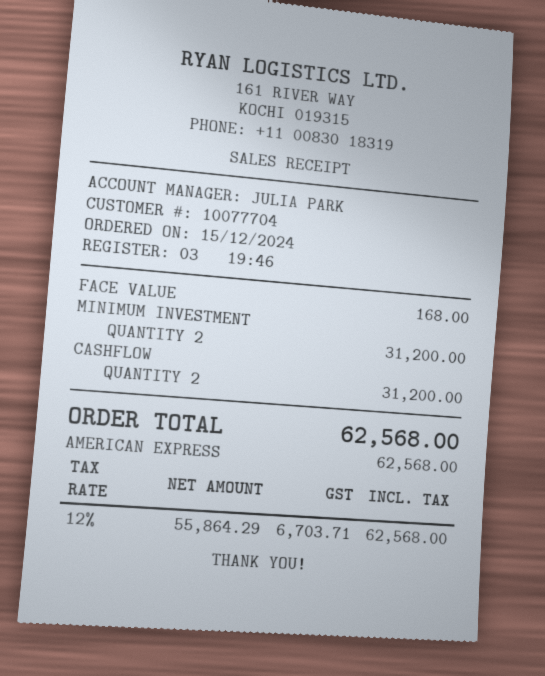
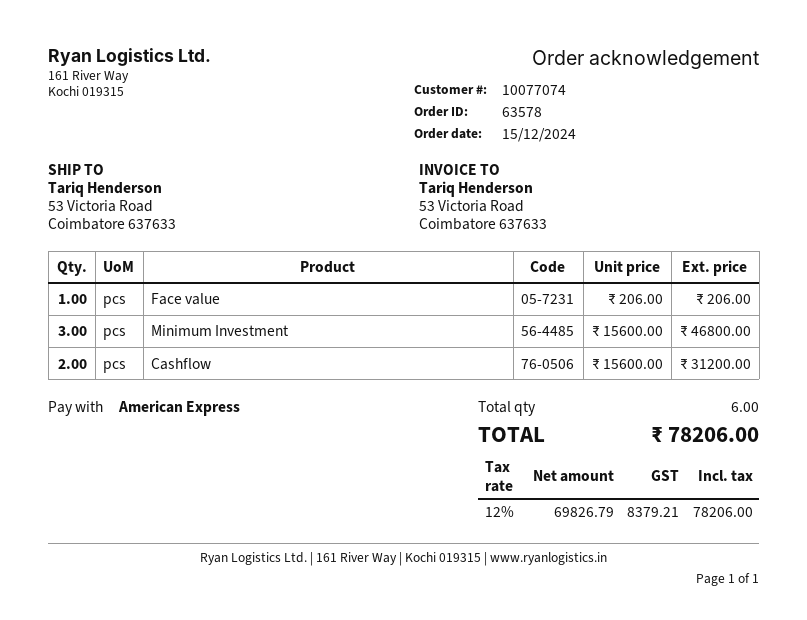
customer number: 10077704 -> 10077074
FACE VALUE: 1 for 168.00 -> 1 for 206.00
MINIMUM INVESTMENT: 2 for 31200.00 -> 3 for 46800.00
net: 55864.29 -> 69826.79
tax: 12% = 6703.71 -> 12% = 8379.21
total: 62568.00 -> 78206.00

